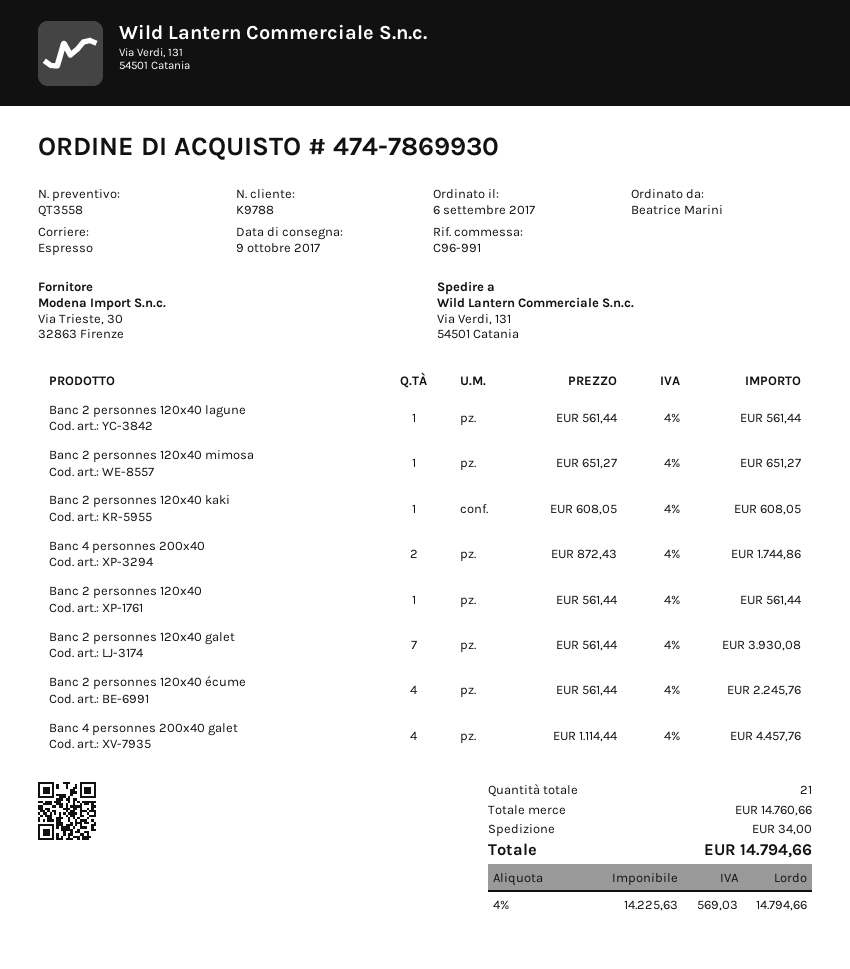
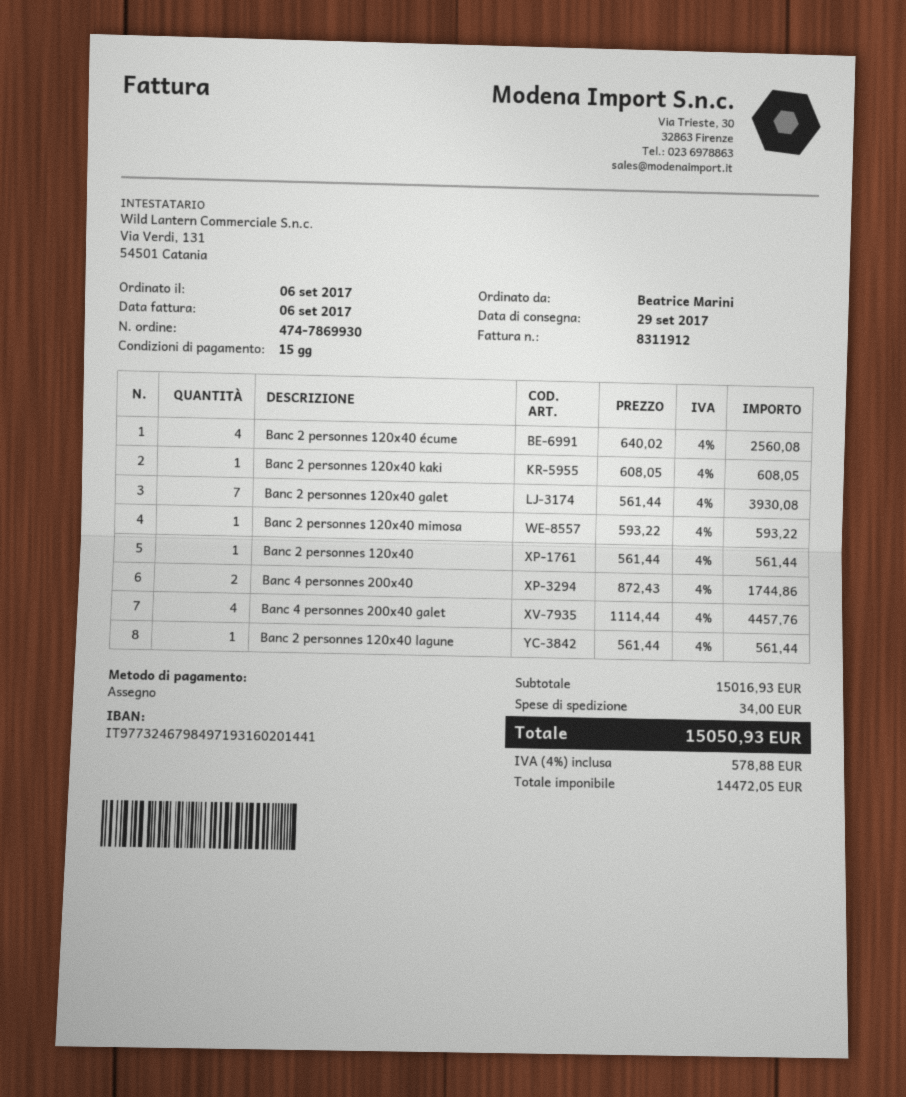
delivery date: 2017-10-09 -> 2017-09-29
Banc 2 personnes 120x40 mimosa: 1 x 651.27 = 651.27 -> 1 x 593.22 = 593.22
Banc 2 personnes 120x40 écume: 4 x 561.44 = 2245.76 -> 4 x 640.02 = 2560.08
subtotal: 14760.66 -> 15016.93
net: 14225.63 -> 14472.05
tax: 4% = 569.03 -> 4% = 578.88
total: 14794.66 -> 15050.93

